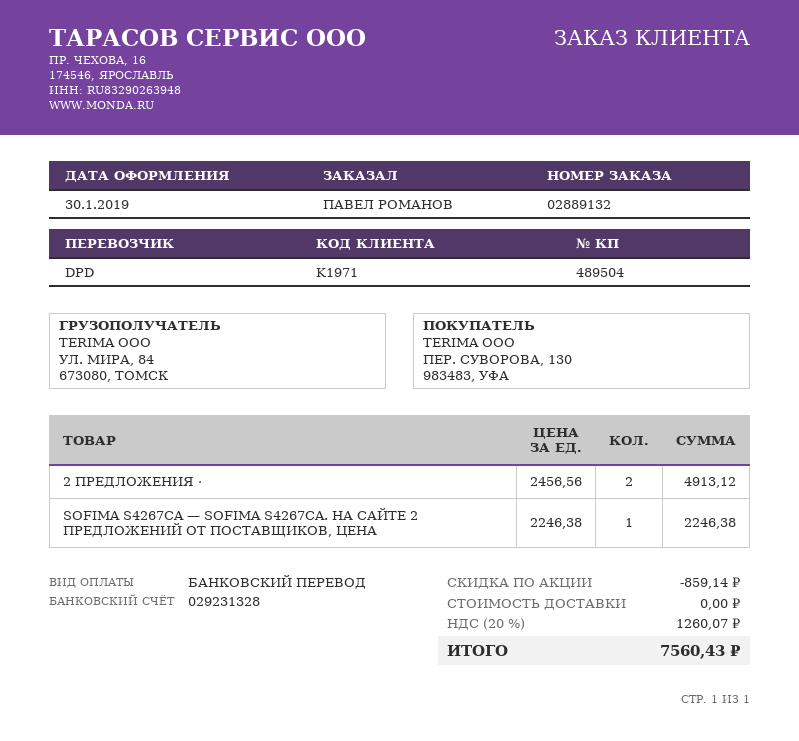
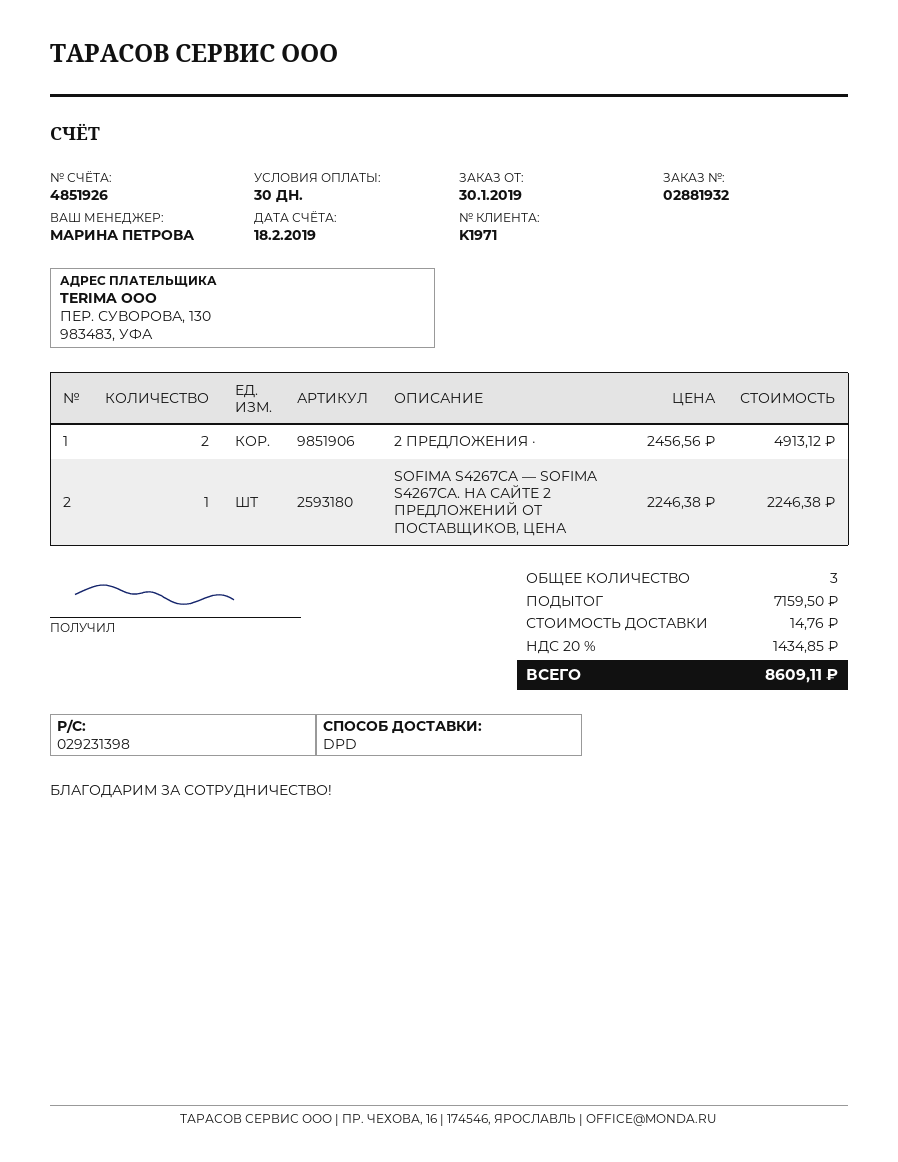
order number: 02889132 -> 02881932
bank account: 029231328 -> 029231398
discount: 859.14 -> none
shipping: 0.00 -> 14.76
tax: 20% = 1260.07 -> 20% = 1434.85
total: 7560.43 -> 8609.11

